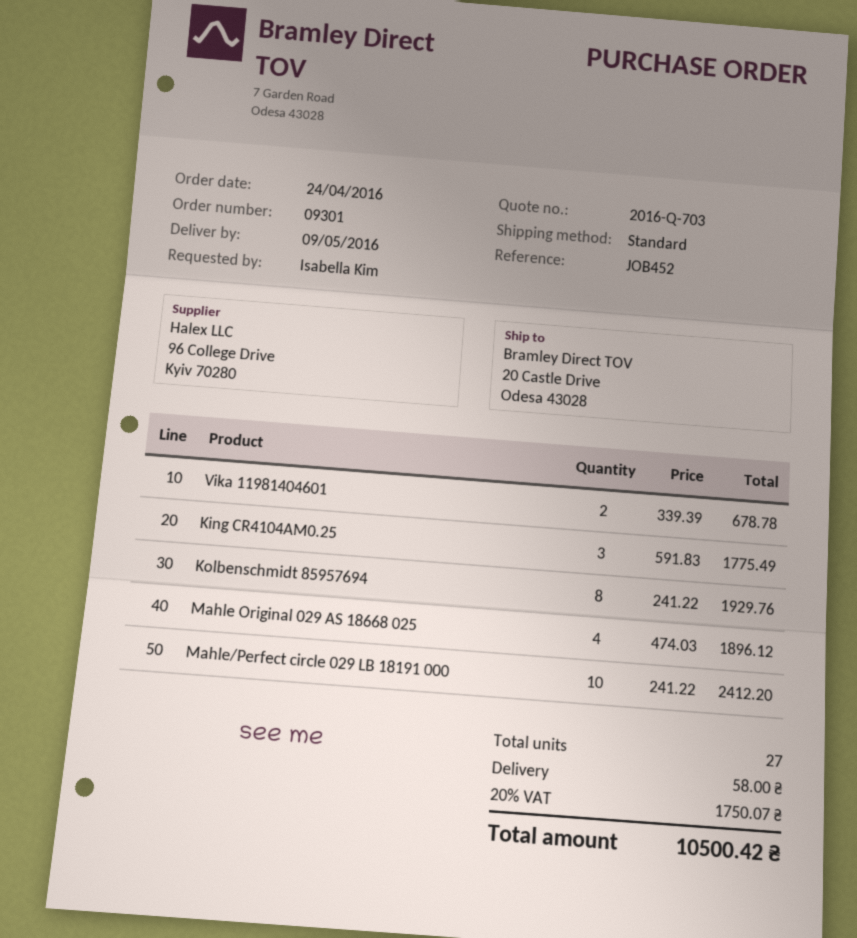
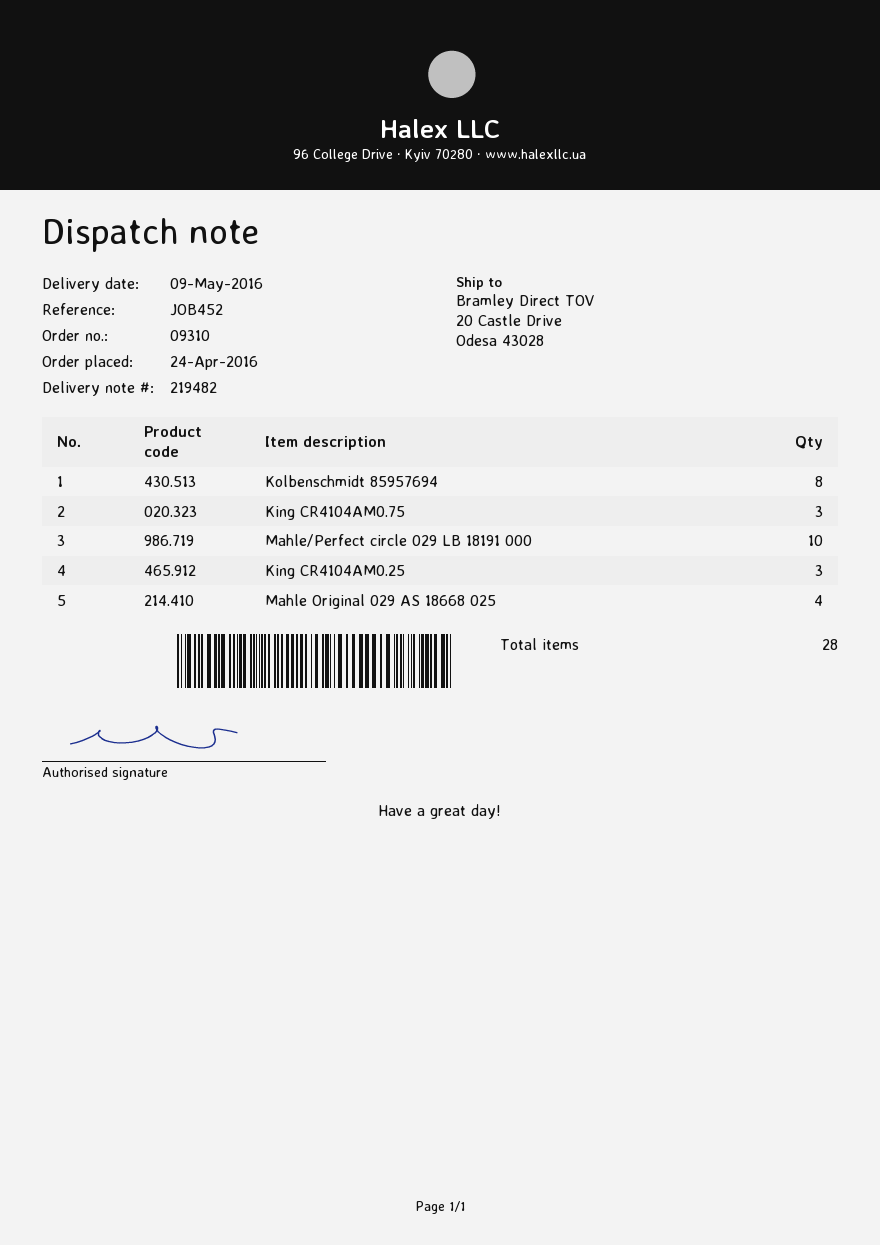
order number: 09301 -> 09310
Vika 11981404601: 2 -> none
King CR4104AM0.75: none -> 3
total quantity: 27 -> 28

